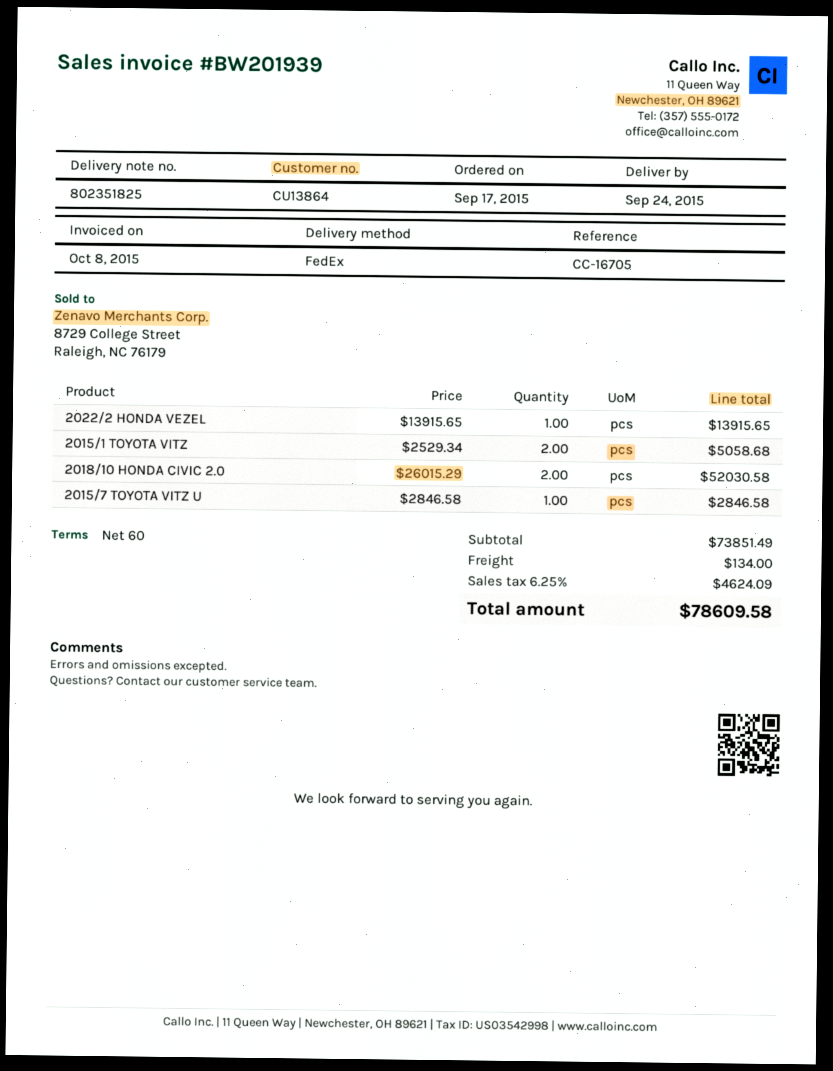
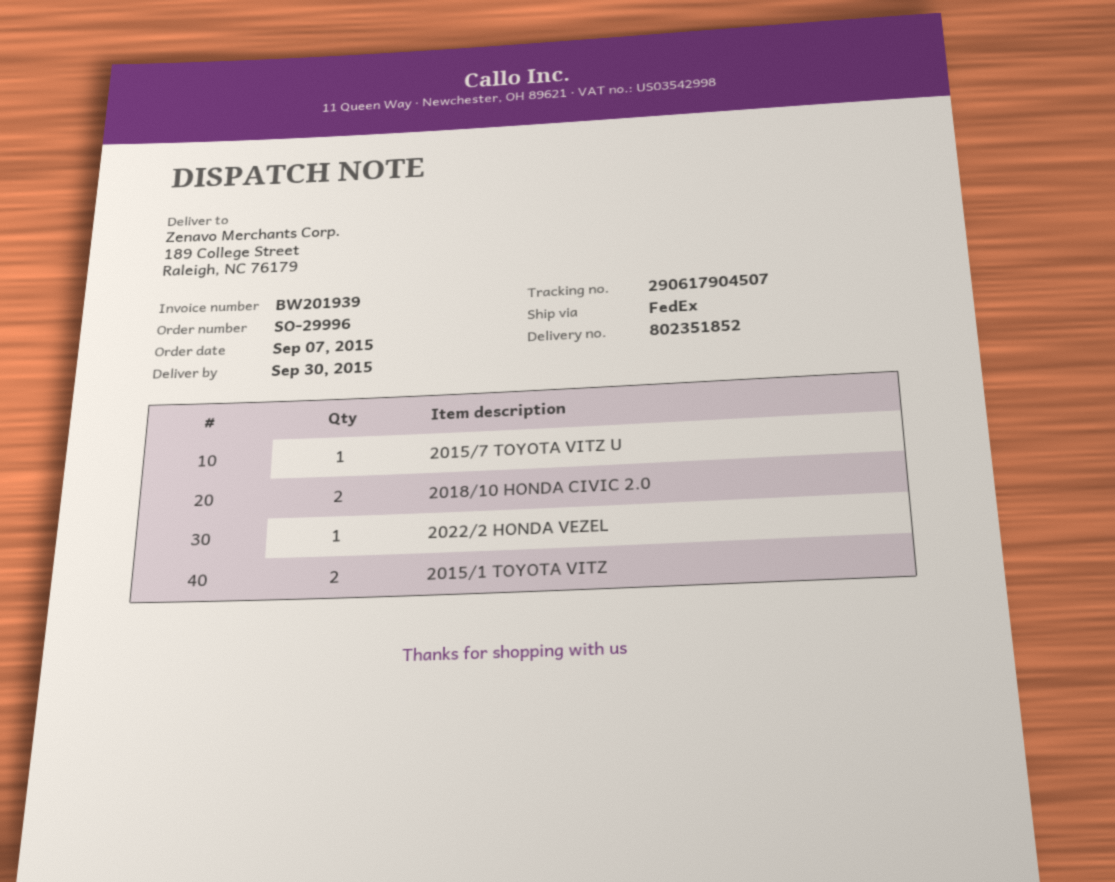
order date: 2015-09-17 -> 2015-09-07
delivery note number: 802351825 -> 802351852
delivery date: 2015-09-24 -> 2015-09-30

